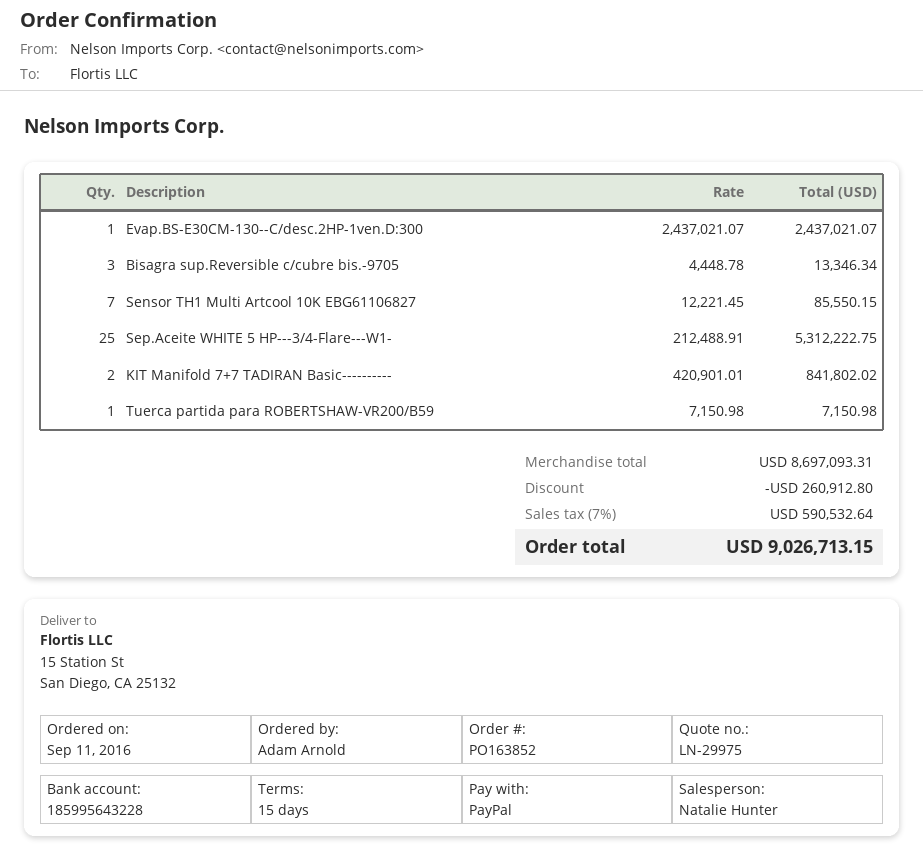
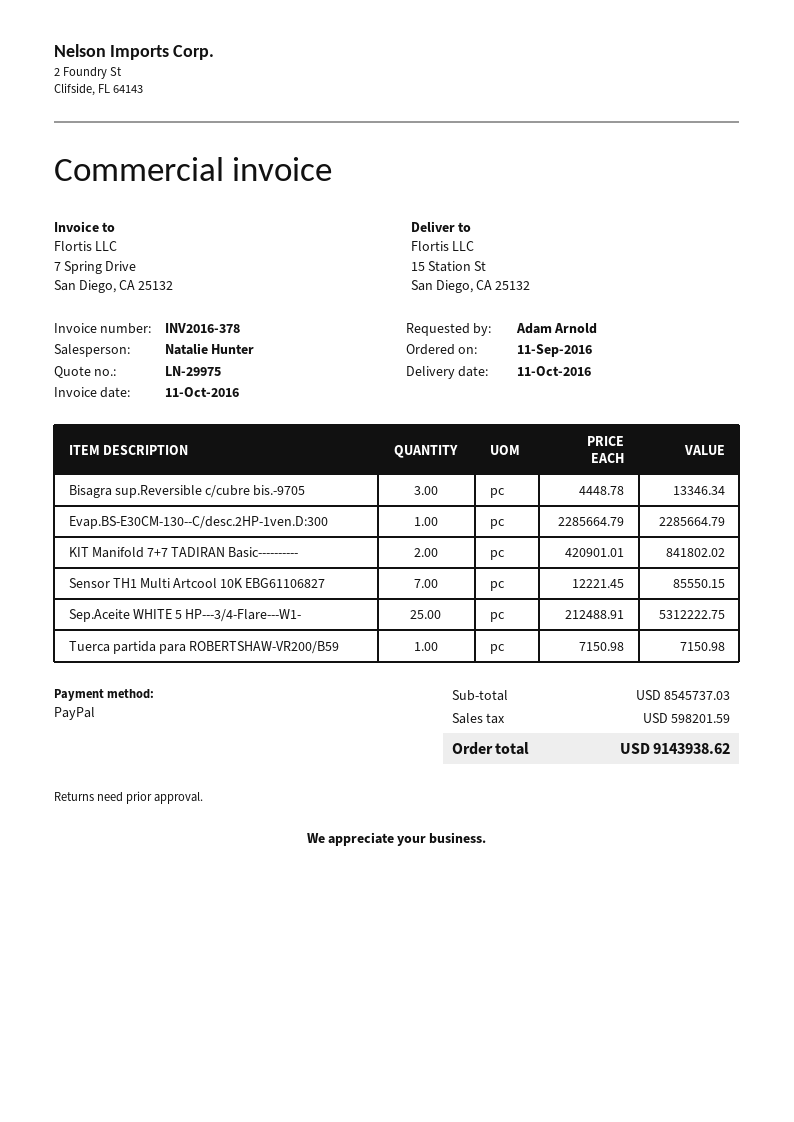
Evap.BS-E30CM-130--C/desc.2HP-1ven.D:300: 1 x 2437021.07 = 2437021.07 -> 1 x 2285664.79 = 2285664.79
subtotal: 8697093.31 -> 8545737.03
discount: 260912.80 -> none
tax: 590532.64 -> 598201.59
total: 9026713.15 -> 9143938.62

